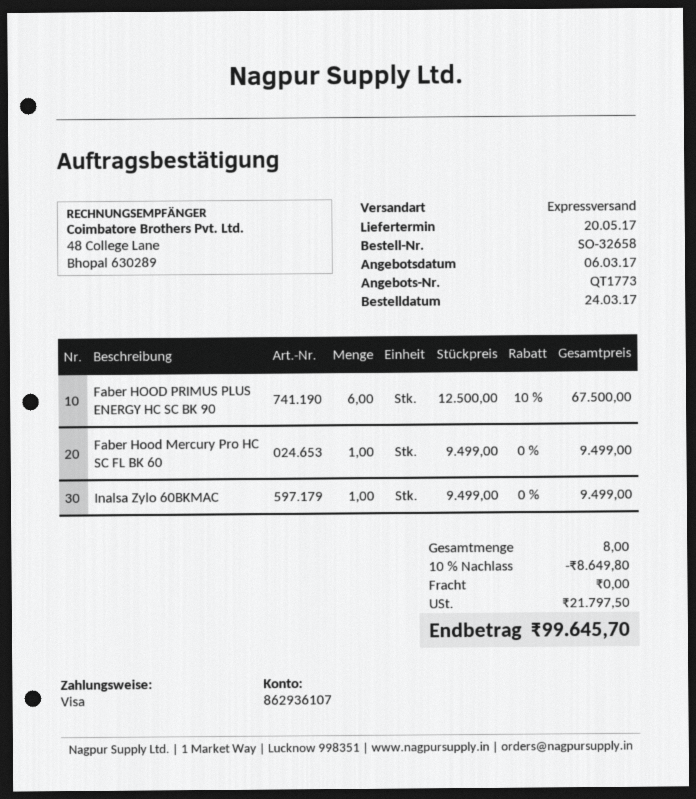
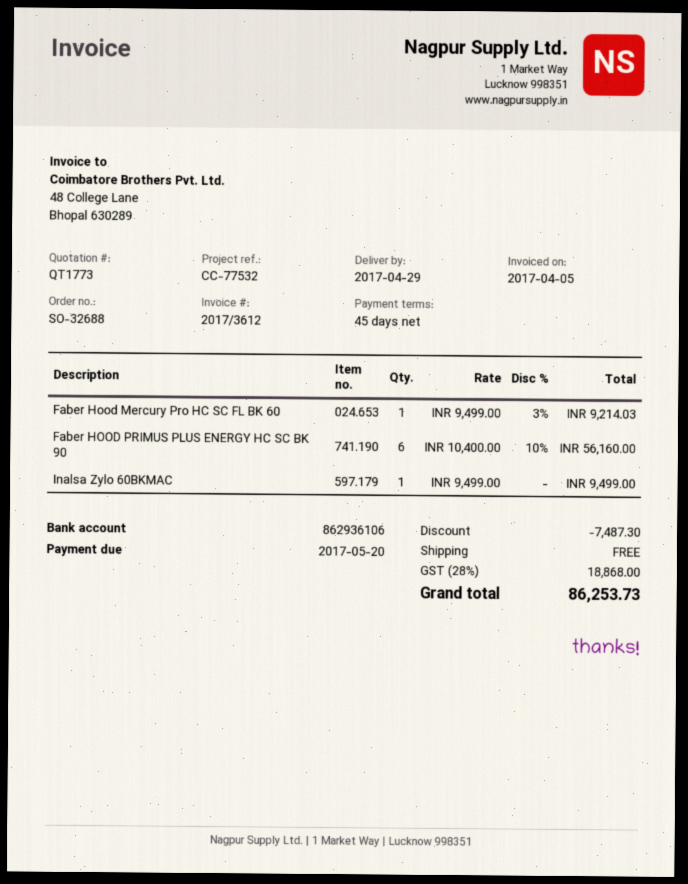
order number: SO-32658 -> SO-32688
delivery date: 2017-05-20 -> 2017-04-29
bank account: 862936107 -> 862936106
Faber HOOD PRIMUS PLUS ENERGY HC SC BK 90: 6 x 12500.00 - 10% = 67500.00 -> 6 x 10400.00 - 10% = 56160.00
Faber Hood Mercury Pro HC SC FL BK 60: 1 x 9499.00 = 9499.00 -> 1 x 9499.00 - 3% = 9214.03
discount: 8649.80 -> 7487.30
tax: 21797.50 -> 18868.00
total: 99645.70 -> 86253.73

